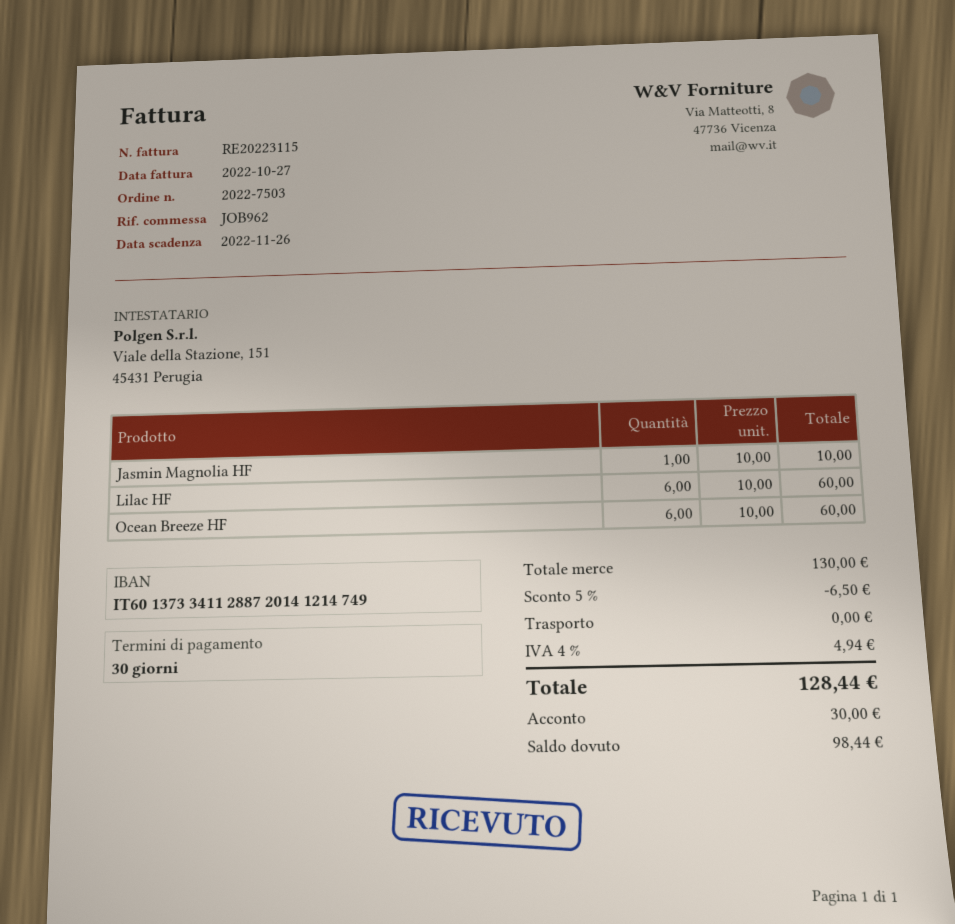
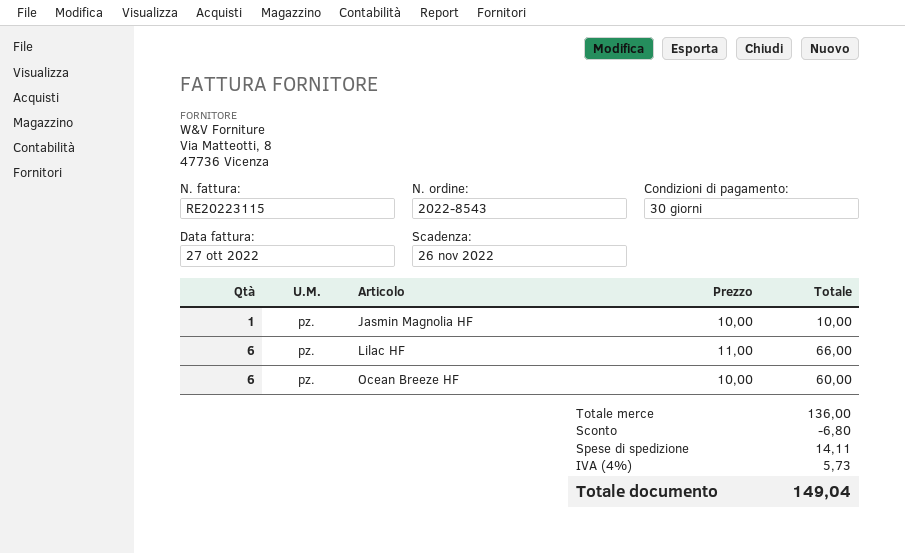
order number: 2022-7503 -> 2022-8543
Lilac HF: 6 x 10.00 = 60.00 -> 6 x 11.00 = 66.00
subtotal: 130.00 -> 136.00
discount: 6.50 -> 6.80
shipping: 0.00 -> 14.11
tax: 4% = 4.94 -> 4% = 5.73
total: 128.44 -> 149.04

